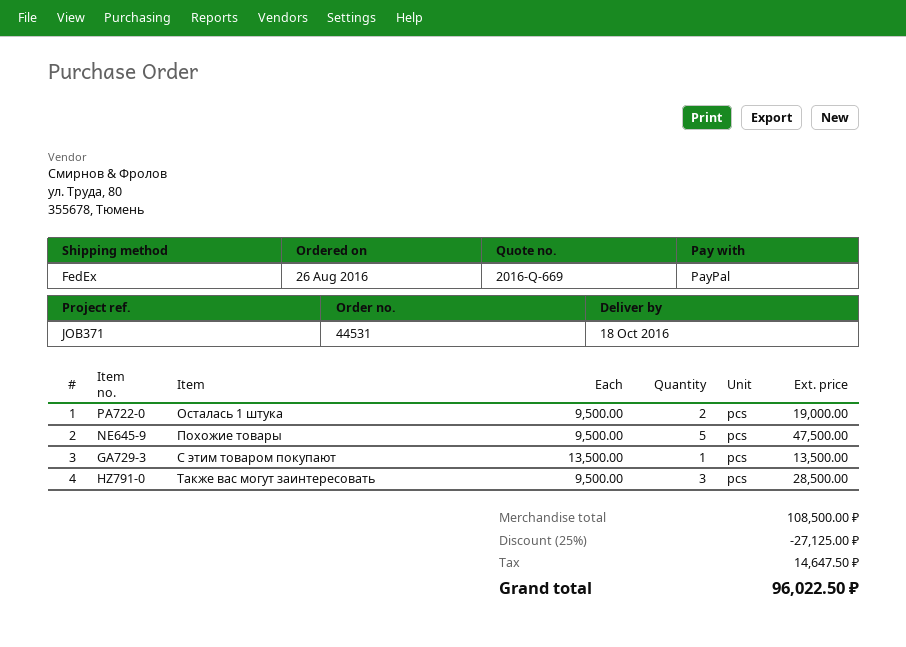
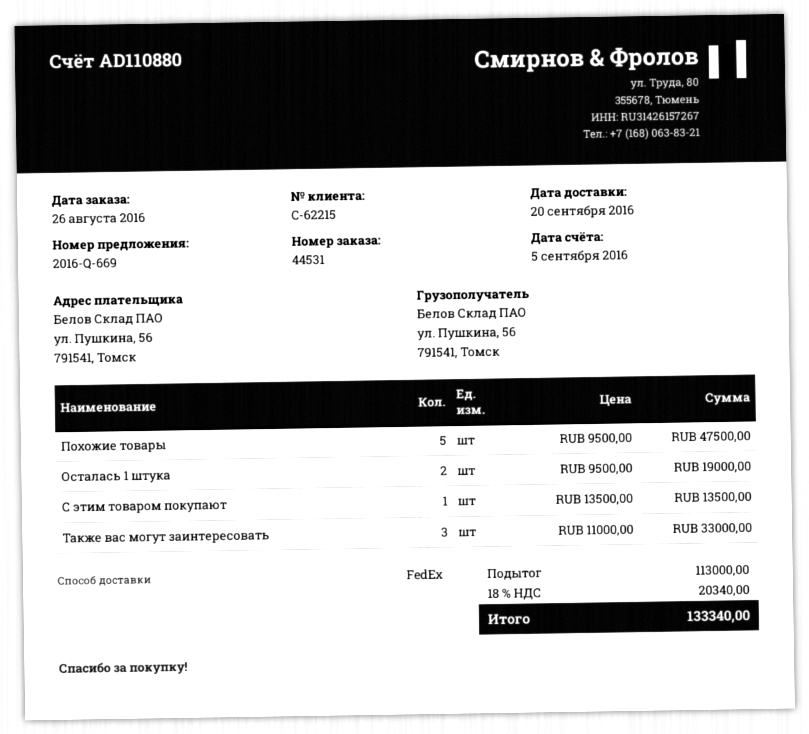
delivery date: 2016-10-18 -> 2016-09-20
Также вас могут заинтересовать: 3 x 9500.00 = 28500.00 -> 3 x 11000.00 = 33000.00
subtotal: 108500.00 -> 113000.00
discount: 25% = 27125.00 -> none
tax: 14647.50 -> 20340.00
total: 96022.50 -> 133340.00

